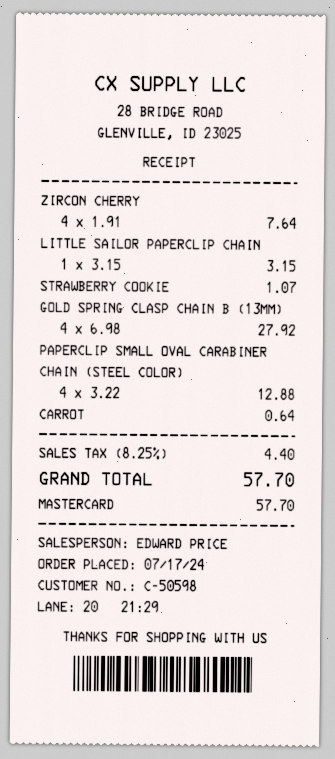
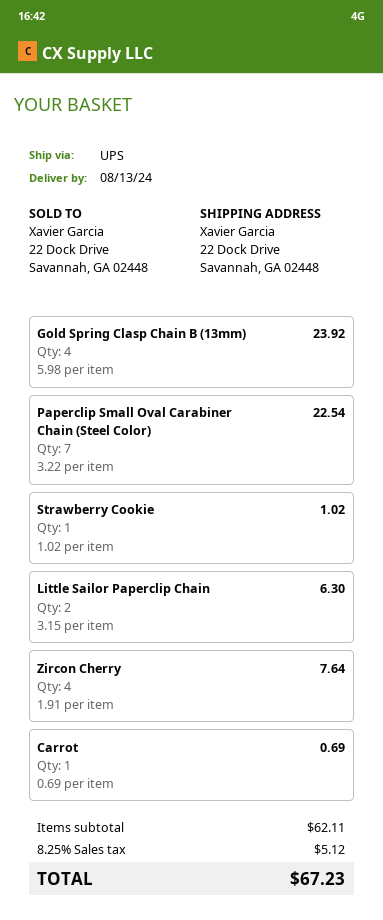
LITTLE SAILOR PAPERCLIP CHAIN: 1 x 3.15 = 3.15 -> 2 x 3.15 = 6.30
STRAWBERRY COOKIE: 1 x 1.07 = 1.07 -> 1 x 1.02 = 1.02
GOLD SPRING CLASP CHAIN B (13MM): 4 x 6.98 = 27.92 -> 4 x 5.98 = 23.92
PAPERCLIP SMALL OVAL CARABINER CHAIN (STEEL COLOR): 4 x 3.22 = 12.88 -> 7 x 3.22 = 22.54
CARROT: 1 x 0.64 = 0.64 -> 1 x 0.69 = 0.69
tax: 8.25% = 4.40 -> 8.25% = 5.12
total: 57.70 -> 67.23

